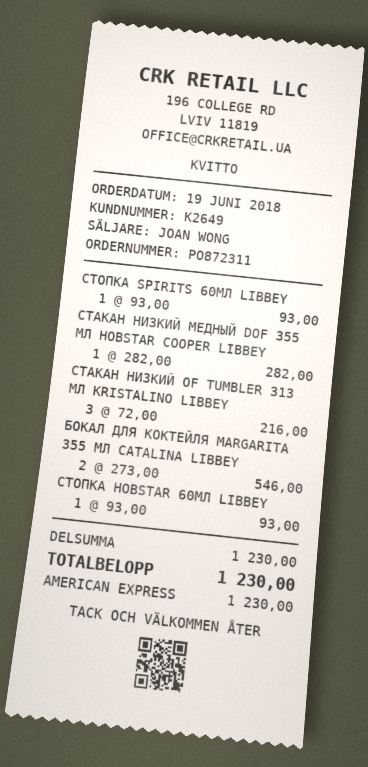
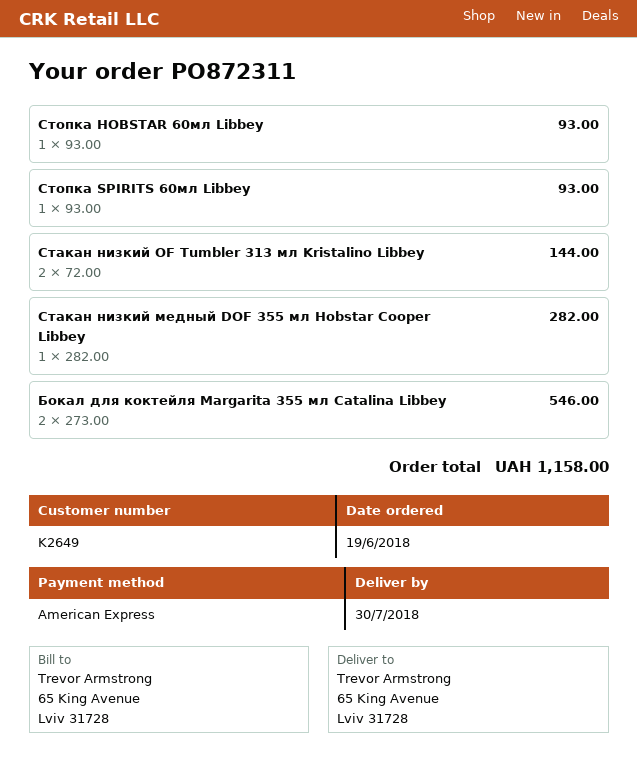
СТАКАН НИЗКИЙ OF TUMBLER 313 МЛ KRISTALINO LIBBEY: 3 x 72.00 = 216.00 -> 2 x 72.00 = 144.00
total: 1230.00 -> 1158.00

